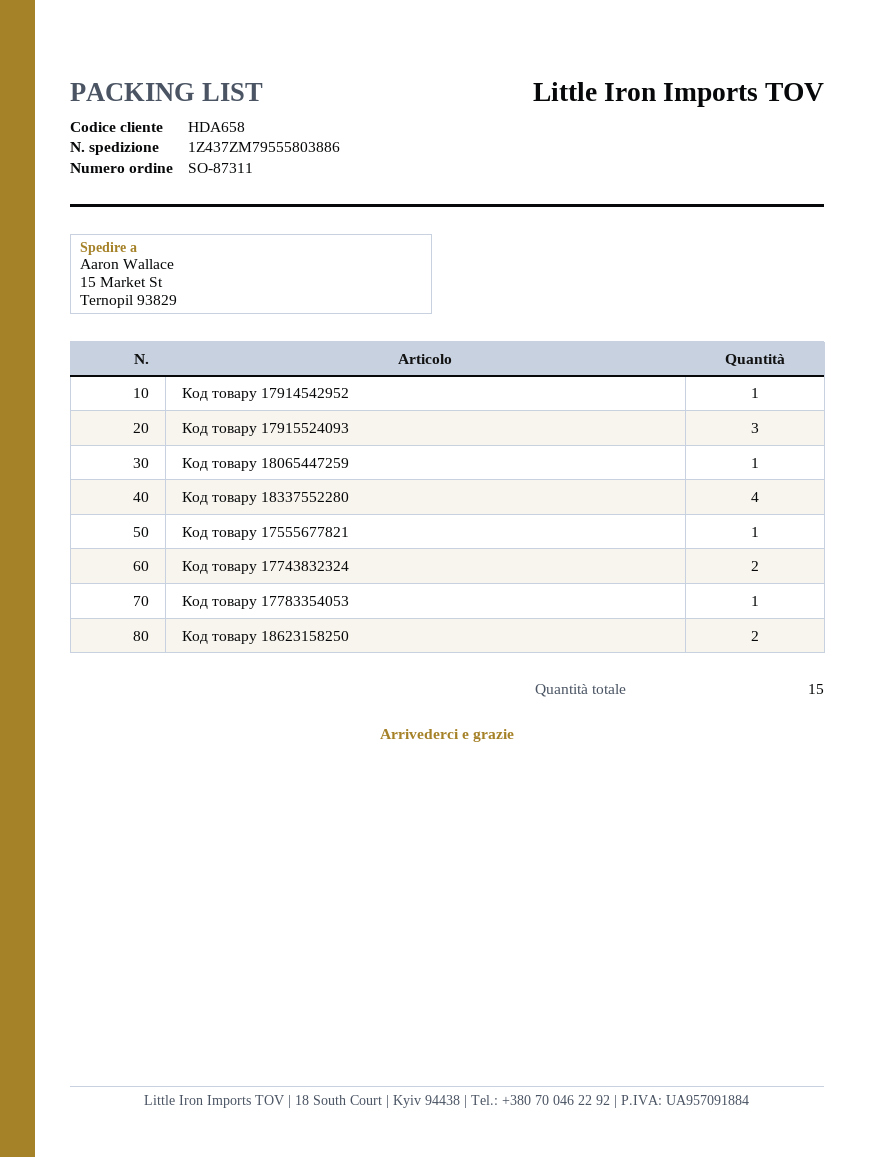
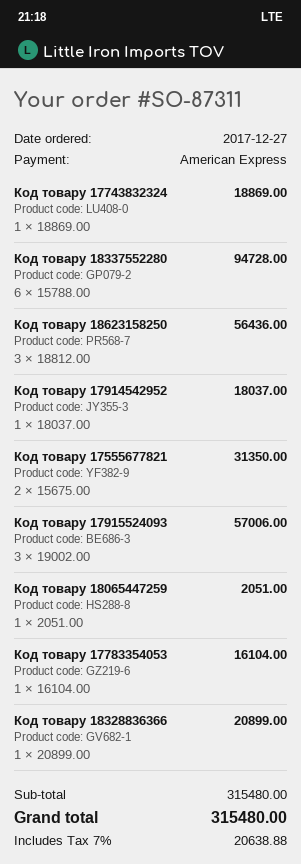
Код товару 18337552280: 4 -> 6
Код товару 17555677821: 1 -> 2
Код товару 17743832324: 2 -> 1
Код товару 18623158250: 2 -> 3
Код товару 18328836366: none -> 1

